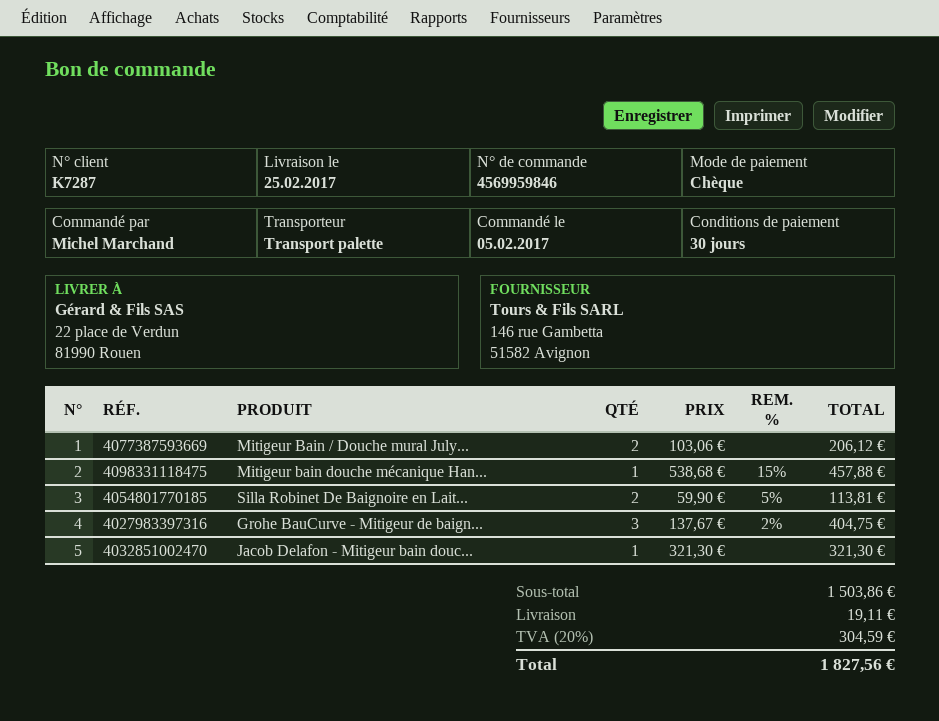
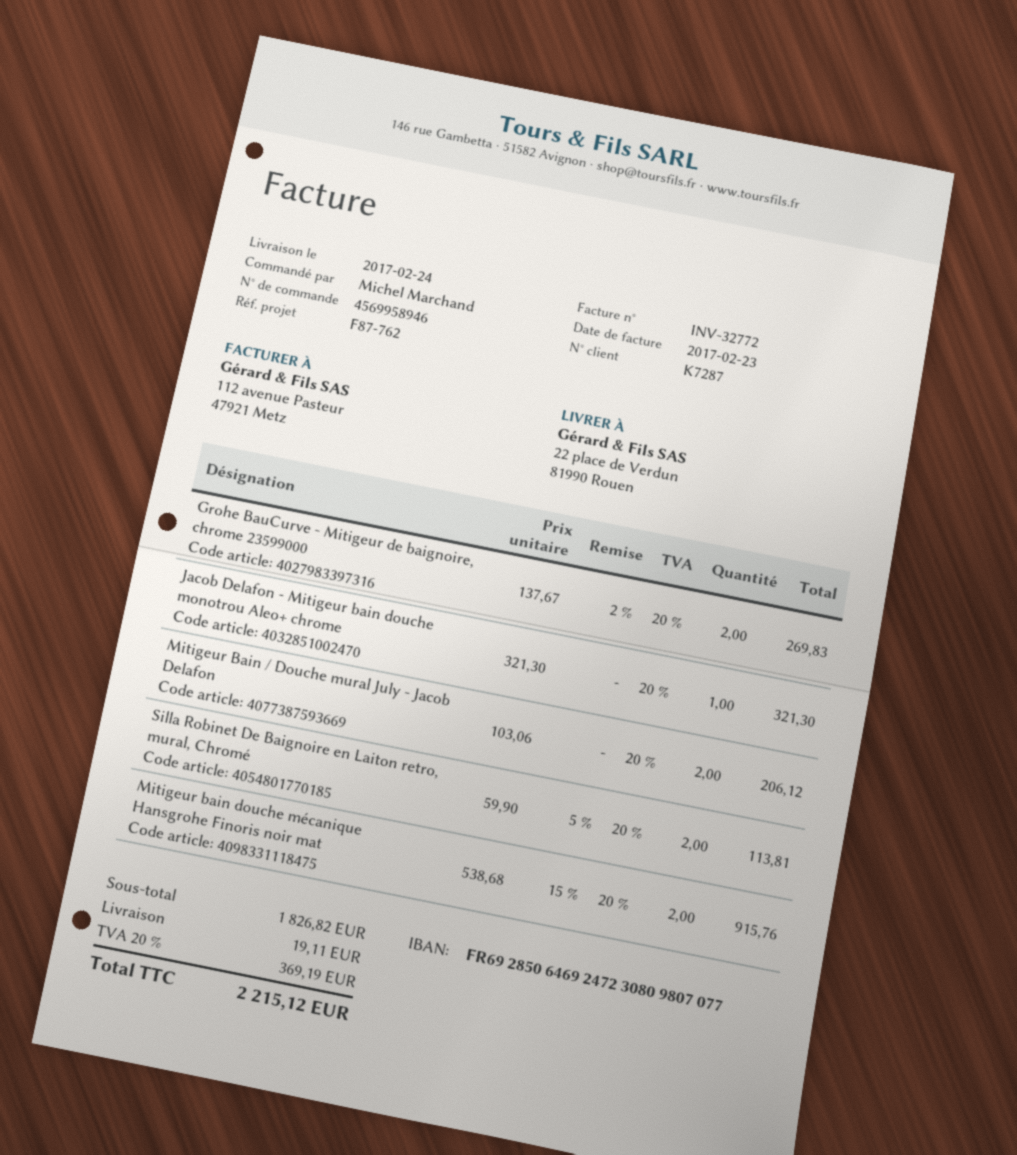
order number: 4569959846 -> 4569958946
delivery date: 2017-02-25 -> 2017-02-24
Mitigeur bain douche mécanique Han...: 1 x 538.68 - 15% = 457.88 -> 2 x 538.68 - 15% = 915.76
Grohe BauCurve - Mitigeur de baign...: 3 x 137.67 - 2% = 404.75 -> 2 x 137.67 - 2% = 269.83
subtotal: 1503.86 -> 1826.82
tax: 20% = 304.59 -> 20% = 369.19
total: 1827.56 -> 2215.12

